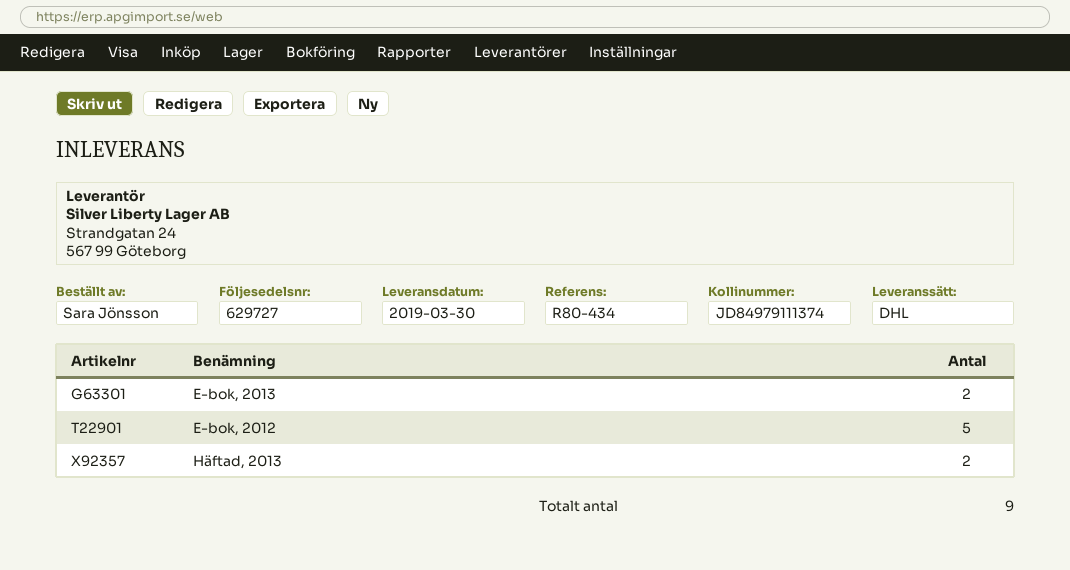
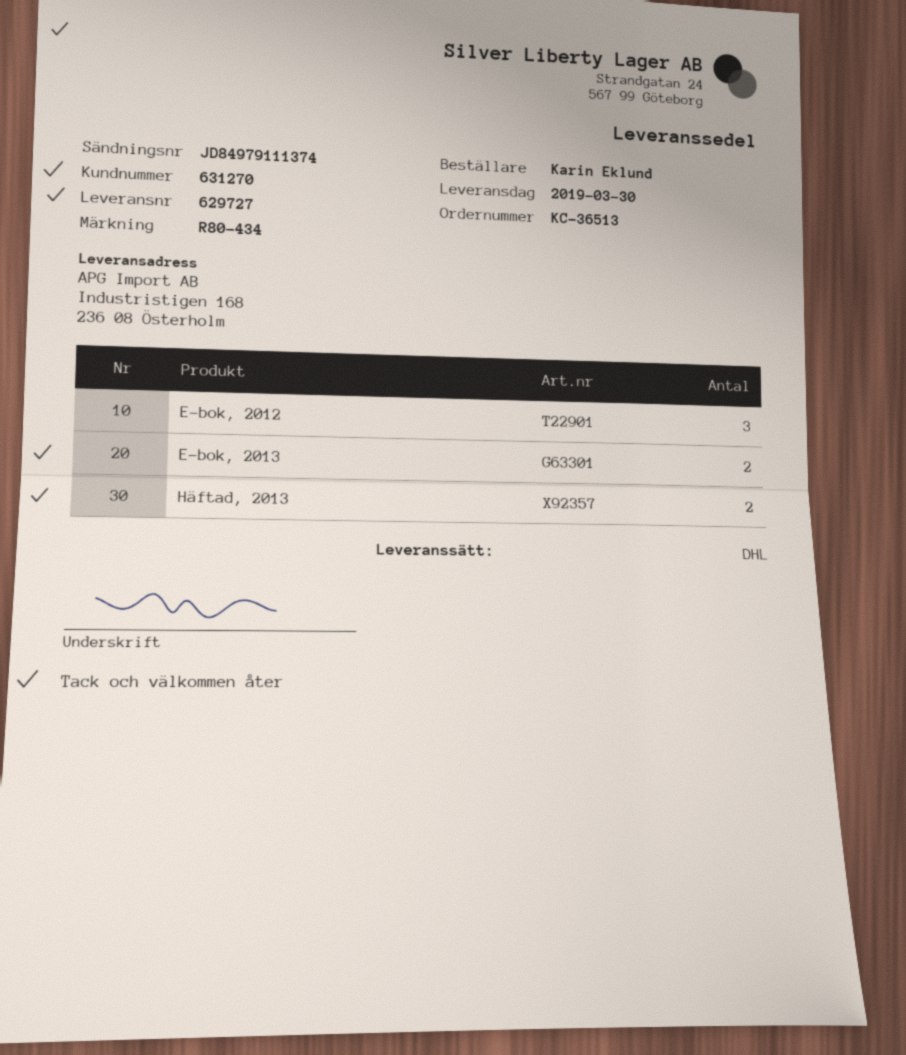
ordered by: Sara Jönsson -> Karin Eklund
E-bok, 2012: 5 -> 3

